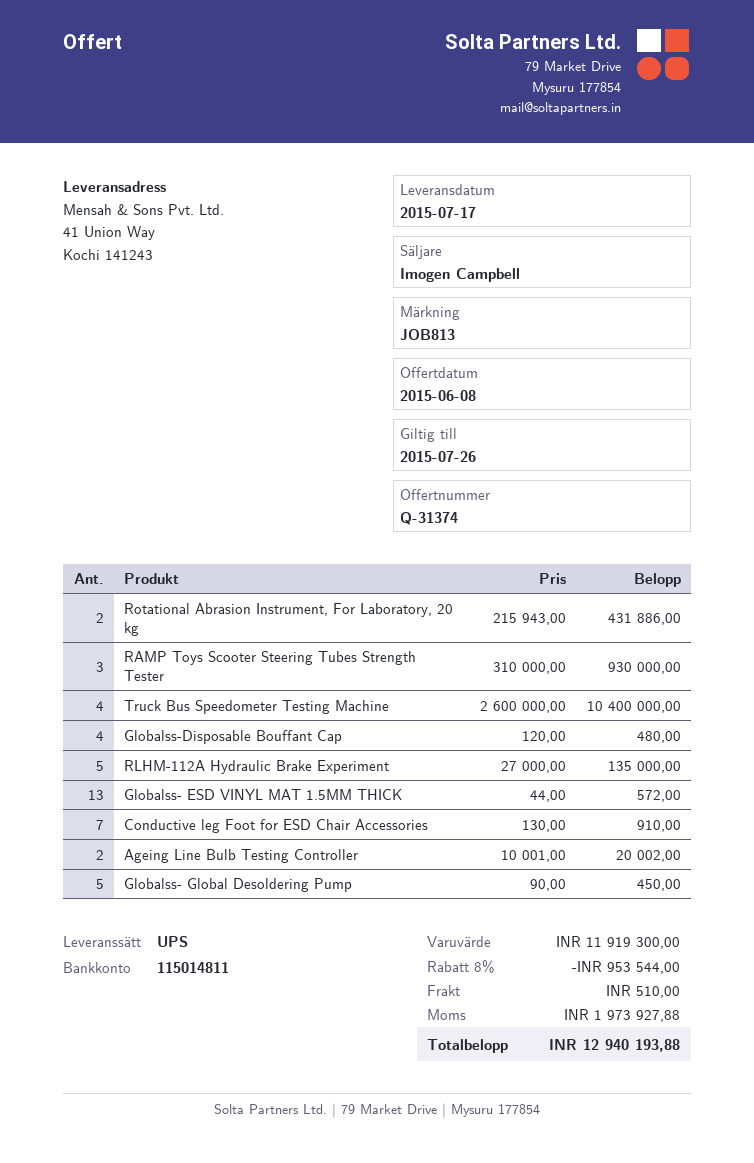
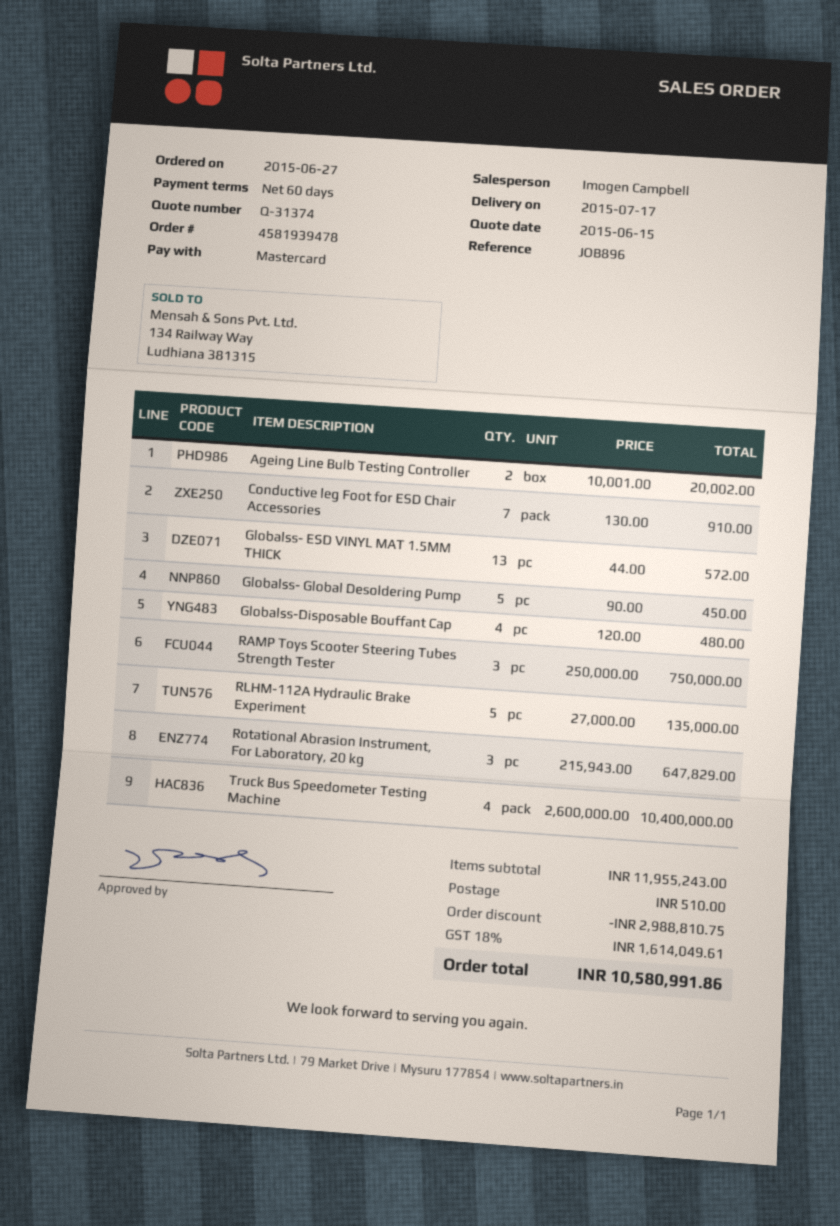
quote date: 2015-06-08 -> 2015-06-15
reference: JOB813 -> JOB896
Rotational Abrasion Instrument, For Laboratory, 20 kg: 2 x 215943.00 = 431886.00 -> 3 x 215943.00 = 647829.00
RAMP Toys Scooter Steering Tubes Strength Tester: 3 x 310000.00 = 930000.00 -> 3 x 250000.00 = 750000.00
subtotal: 11919300.00 -> 11955243.00
discount: 953544.00 -> 2988810.75
tax: 1973927.88 -> 1614049.61
total: 12940193.88 -> 10580991.86

